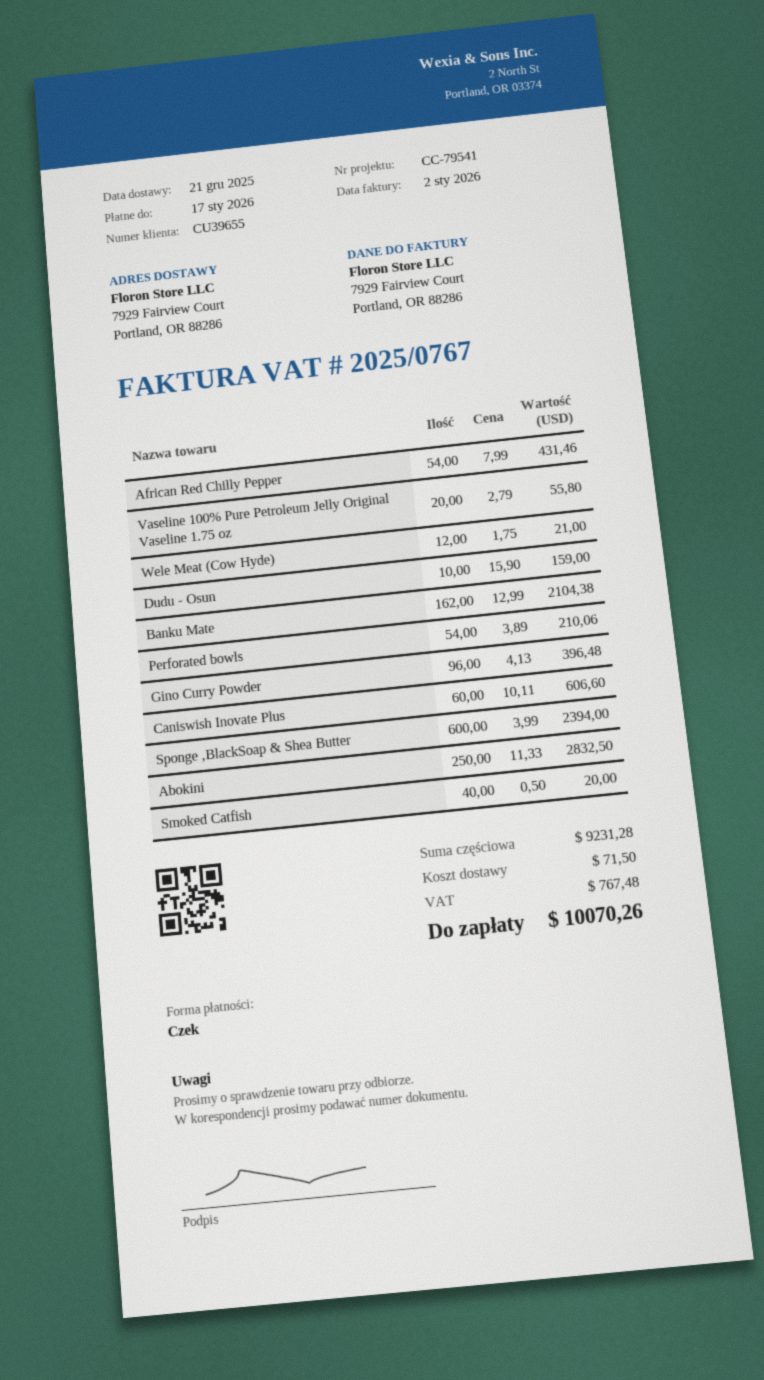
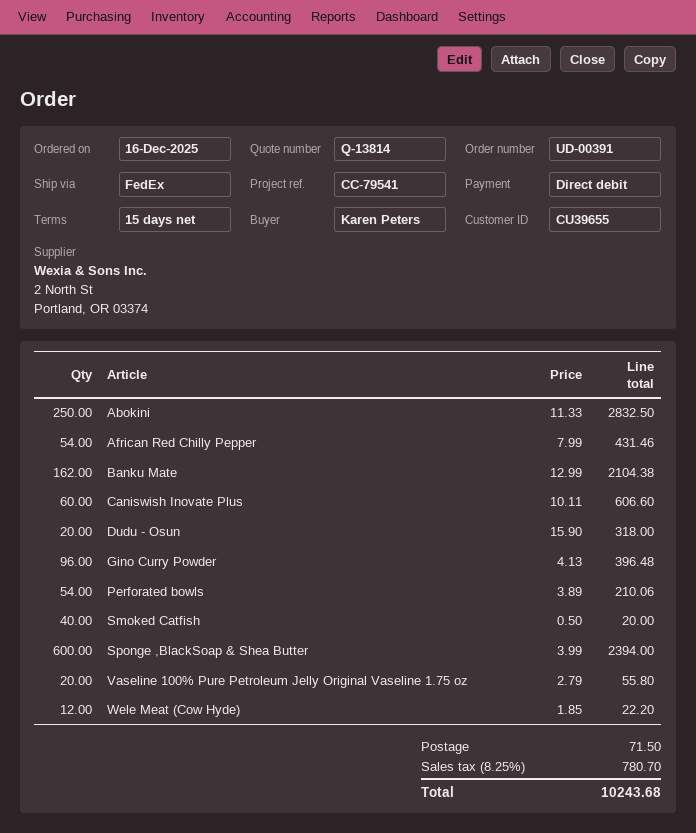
payment method: cheque -> direct debit
Wele Meat (Cow Hyde): 12 x 1.75 = 21.00 -> 12 x 1.85 = 22.20
Dudu - Osun: 10 x 15.90 = 159.00 -> 20 x 15.90 = 318.00
tax: 767.48 -> 780.70
total: 10070.26 -> 10243.68

